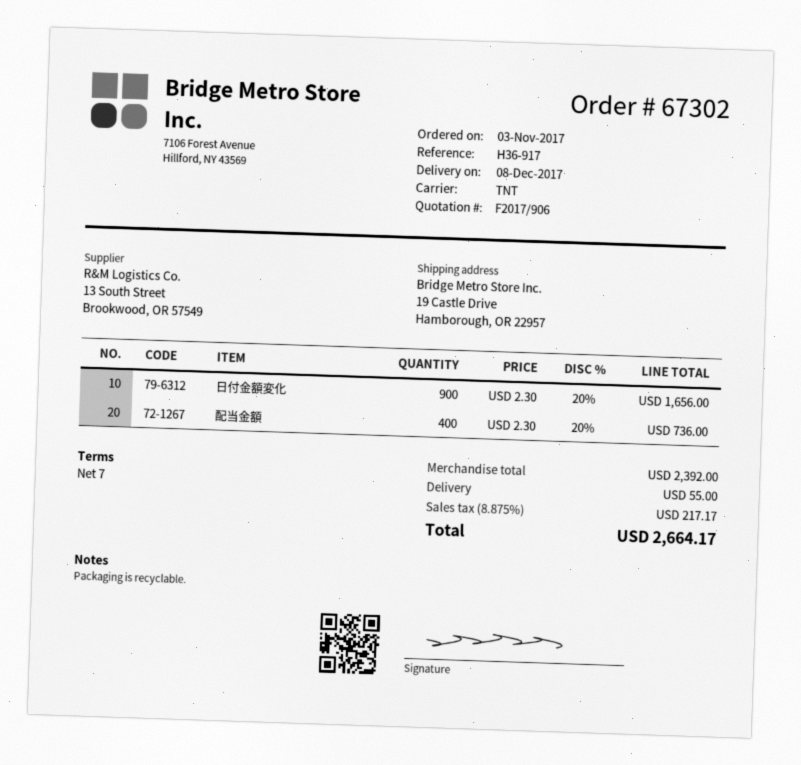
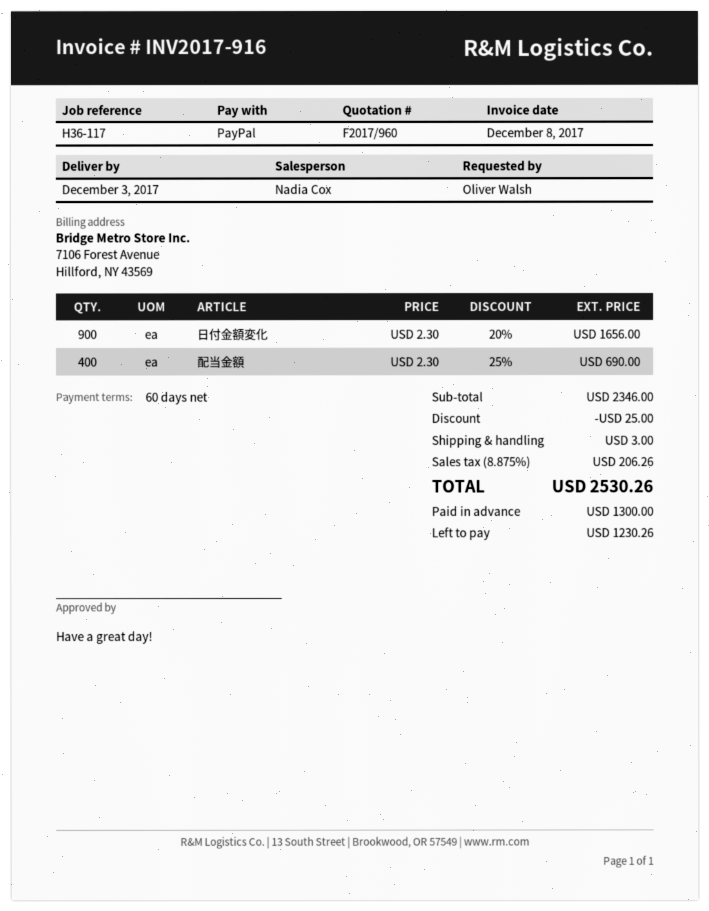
quote number: F2017/906 -> F2017/960
delivery date: 2017-12-08 -> 2017-12-03
payment terms: 7 days -> 60 days
reference: H36-917 -> H36-117
配当金額: 400 x 2.30 - 20% = 736.00 -> 400 x 2.30 - 25% = 690.00
subtotal: 2392.00 -> 2346.00
discount: none -> 25.00
shipping: 55.00 -> 3.00
tax: 8.875% = 217.17 -> 8.875% = 206.26
total: 2664.17 -> 2530.26

